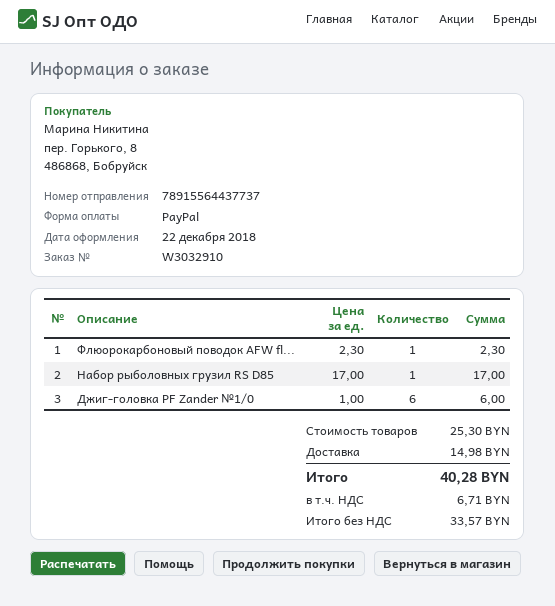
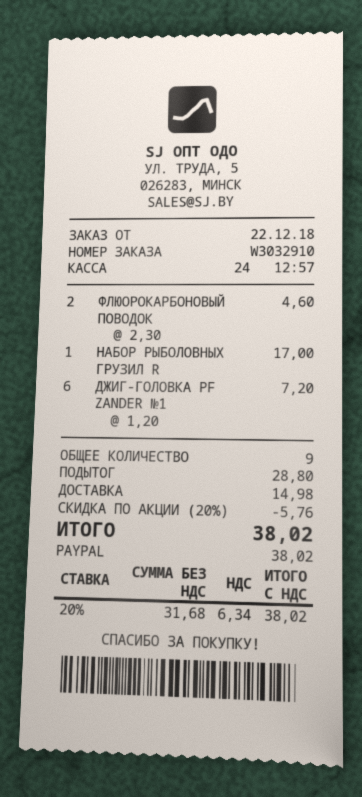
Флюорокарбоновый поводок AFW fl...: 1 x 2.30 = 2.30 -> 2 x 2.30 = 4.60
Джиг-головка PF Zander №1/0: 6 x 1.00 = 6.00 -> 6 x 1.20 = 7.20
subtotal: 25.30 -> 28.80
discount: none -> 20% = 5.76
net: 33.57 -> 31.68
tax: 6.71 -> 6.34
total: 40.28 -> 38.02

